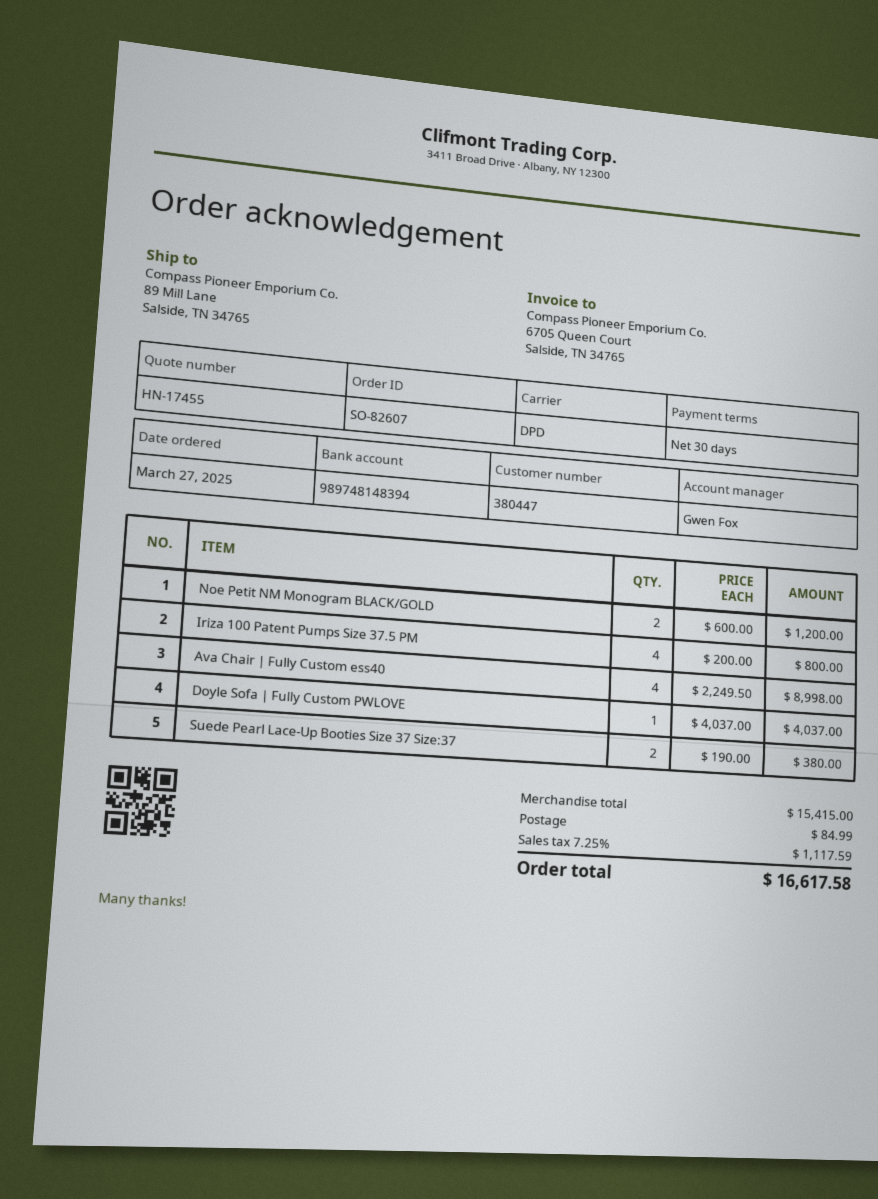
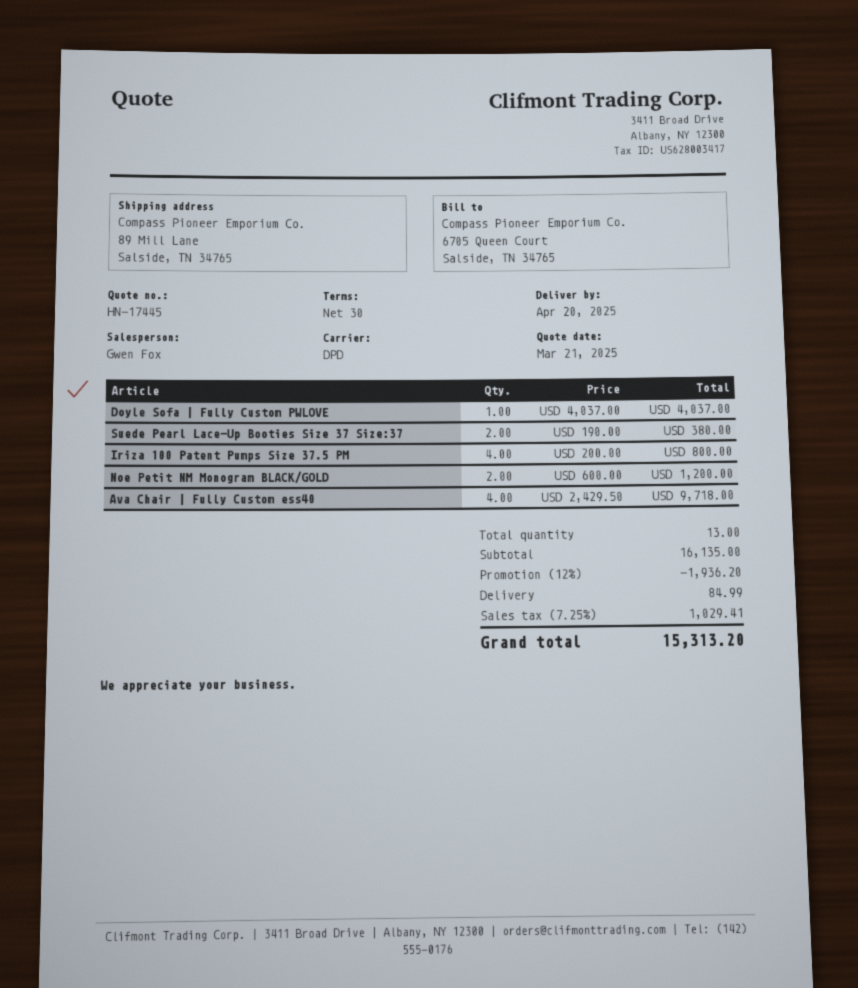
quote number: HN-17455 -> HN-17445
Ava Chair | Fully Custom ess40: 4 x 2249.50 = 8998.00 -> 4 x 2429.50 = 9718.00
subtotal: 15415.00 -> 16135.00
discount: none -> 12% = 1936.20
tax: 7.25% = 1117.59 -> 7.25% = 1029.41
total: 16617.58 -> 15313.20

